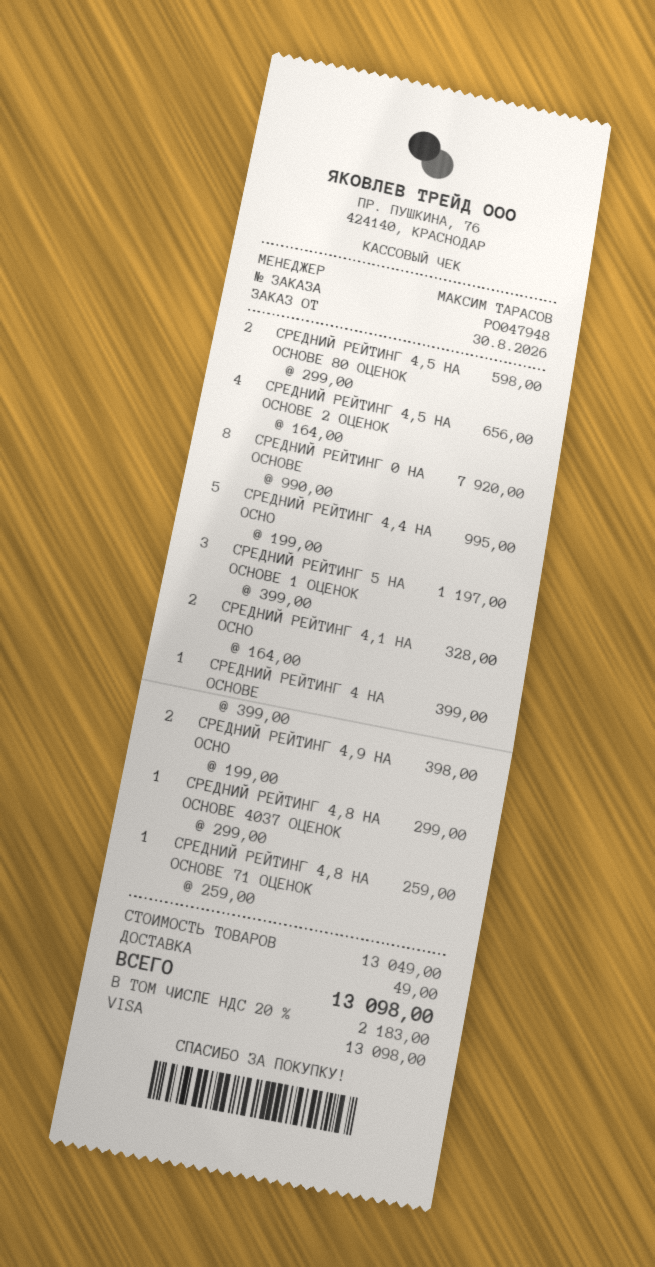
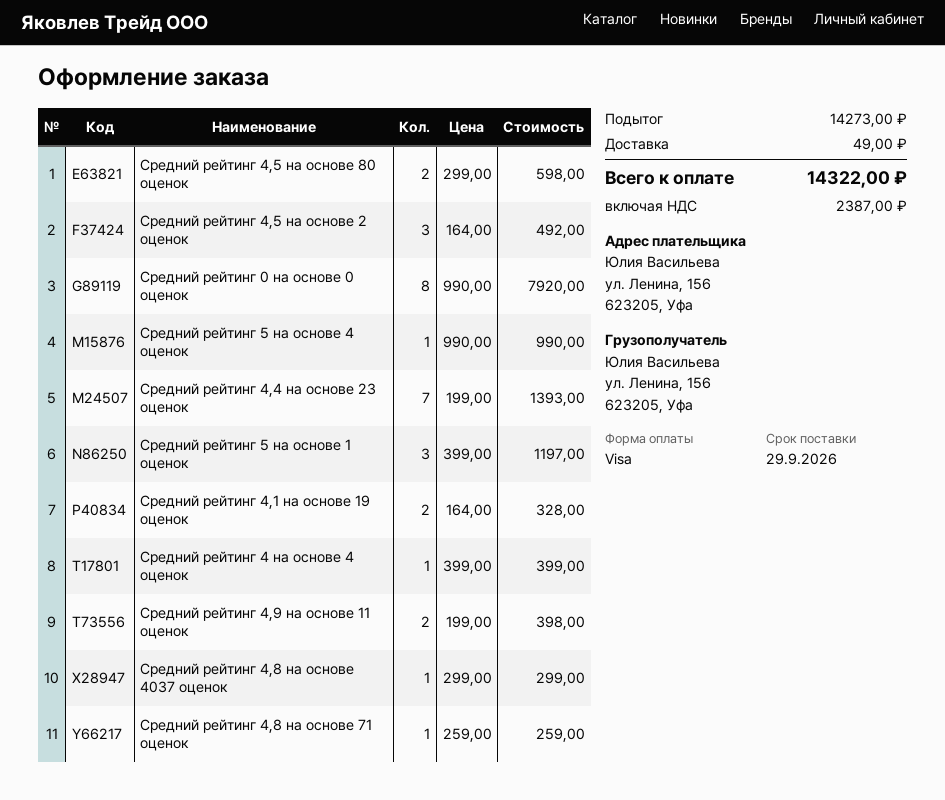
СРЕДНИЙ РЕЙТИНГ 4,5 НА ОСНОВЕ 2 ОЦЕНОК: 4 x 164.00 = 656.00 -> 3 x 164.00 = 492.00
СРЕДНИЙ РЕЙТИНГ 4,4 НА ОСНО: 5 x 199.00 = 995.00 -> 7 x 199.00 = 1393.00
Средний рейтинг 5 на основе 4 оценок: none -> 1 x 990.00 = 990.00
subtotal: 13049.00 -> 14273.00
tax: 2183.00 -> 2387.00
total: 13098.00 -> 14322.00

